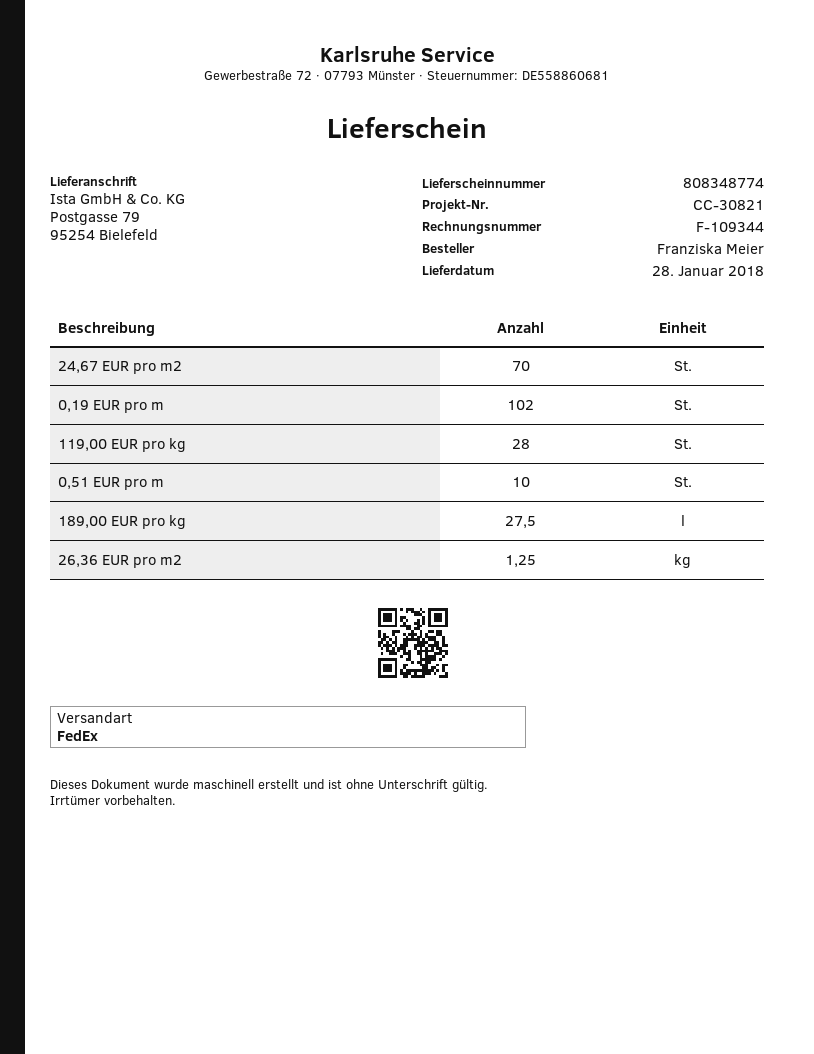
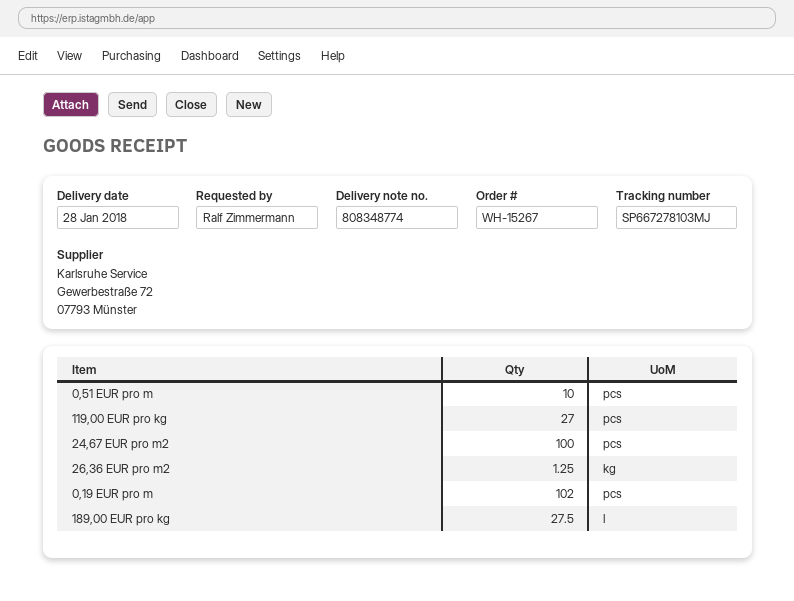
ordered by: Franziska Meier -> Ralf Zimmermann
24,67 EUR pro m2: 70 -> 100
119,00 EUR pro kg: 28 -> 27

